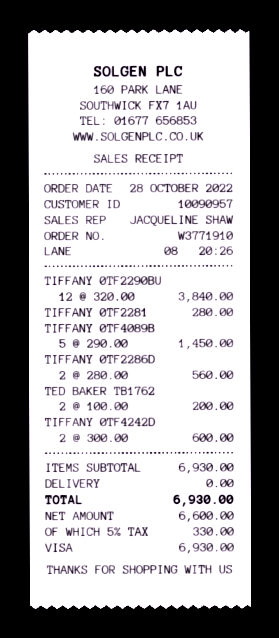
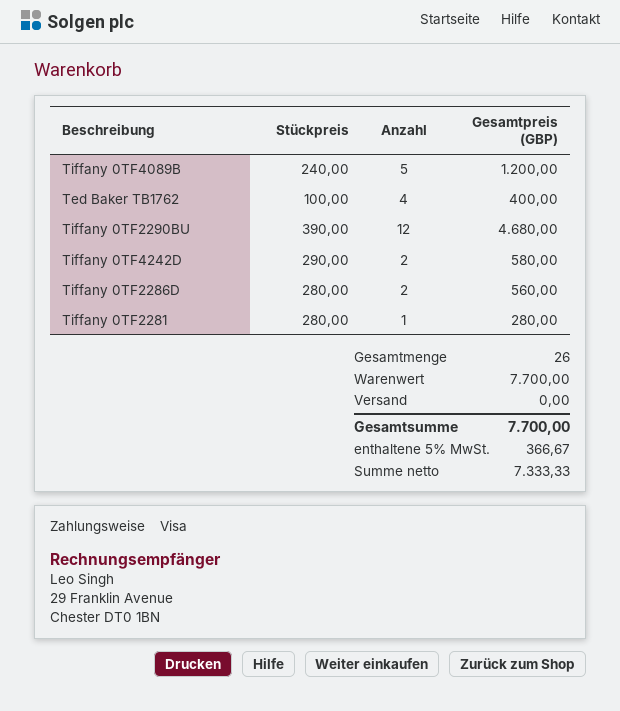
TIFFANY 0TF2290BU: 12 x 320.00 = 3840.00 -> 12 x 390.00 = 4680.00
TIFFANY 0TF4089B: 5 x 290.00 = 1450.00 -> 5 x 240.00 = 1200.00
TED BAKER TB1762: 2 x 100.00 = 200.00 -> 4 x 100.00 = 400.00
TIFFANY 0TF4242D: 2 x 300.00 = 600.00 -> 2 x 290.00 = 580.00
subtotal: 6930.00 -> 7700.00
net: 6600.00 -> 7333.33
tax: 5% = 330.00 -> 5% = 366.67
total: 6930.00 -> 7700.00

